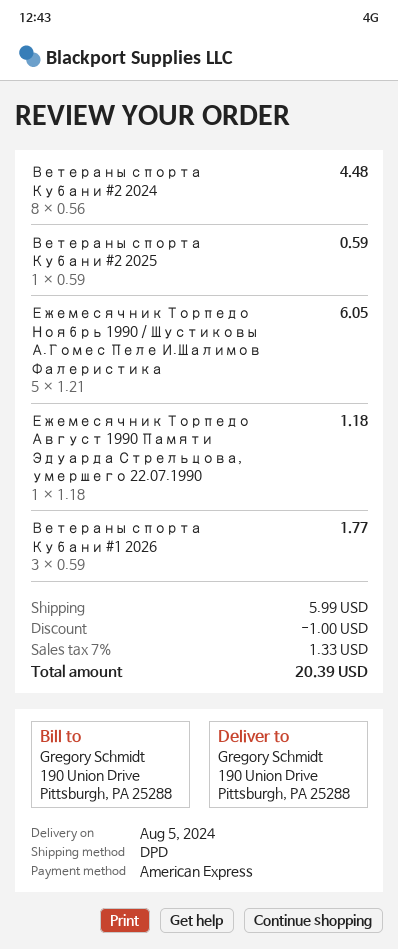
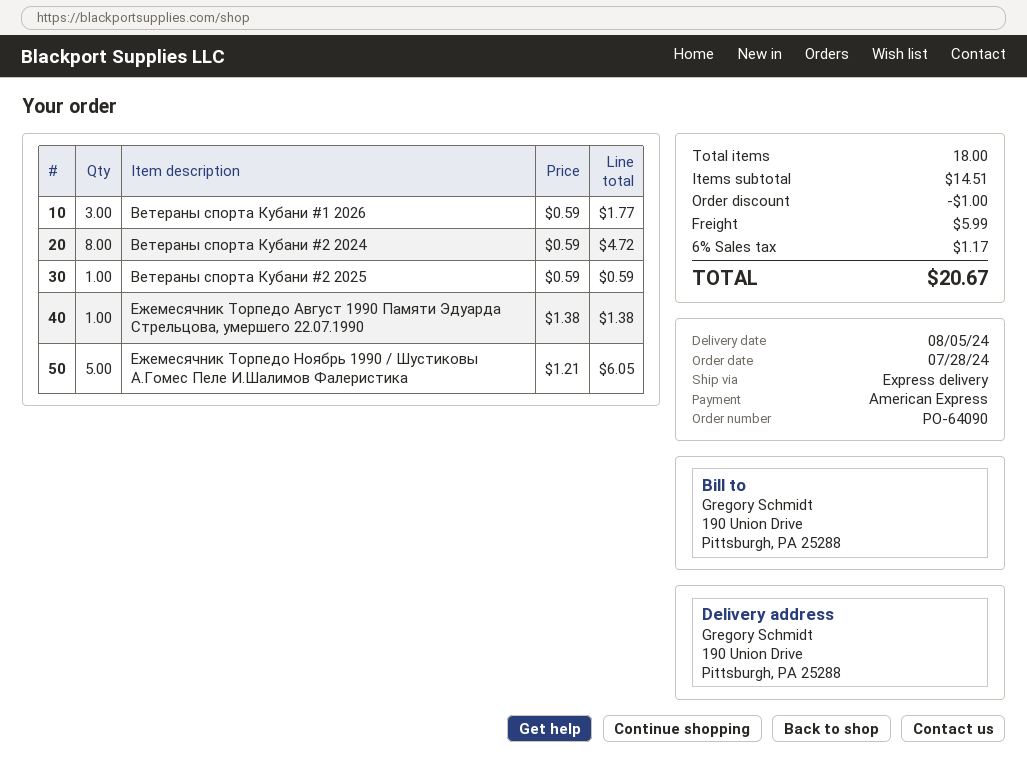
shipping method: DPD -> express
Ветераны спорта Кубани #2 2024: 8 x 0.56 = 4.48 -> 8 x 0.59 = 4.72
Ежемесячник Торпедо Август 1990 Памяти Эдуарда Стрельцова, умершего 22.07.1990: 1 x 1.18 = 1.18 -> 1 x 1.38 = 1.38
tax: 7% = 1.33 -> 6% = 1.17
total: 20.39 -> 20.67

